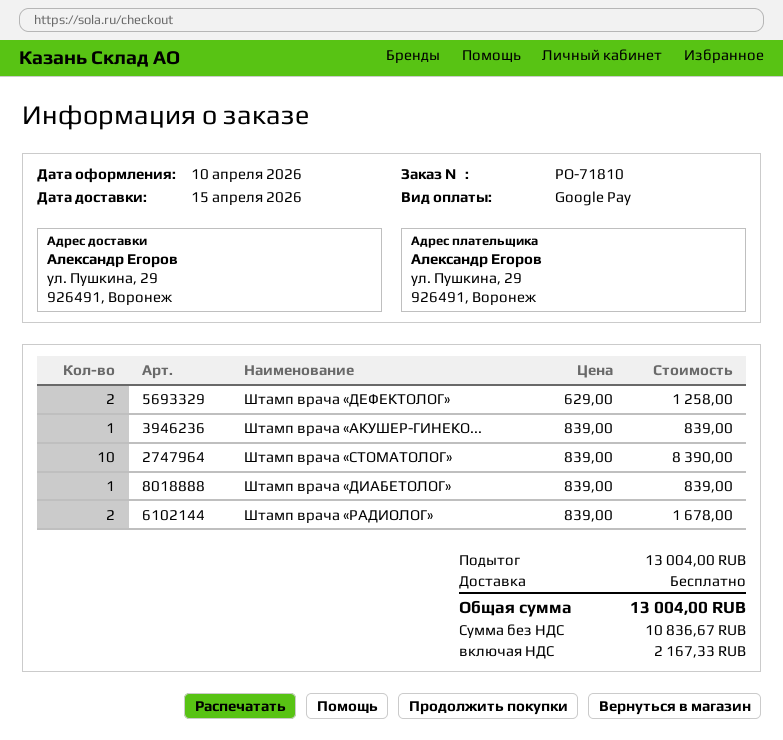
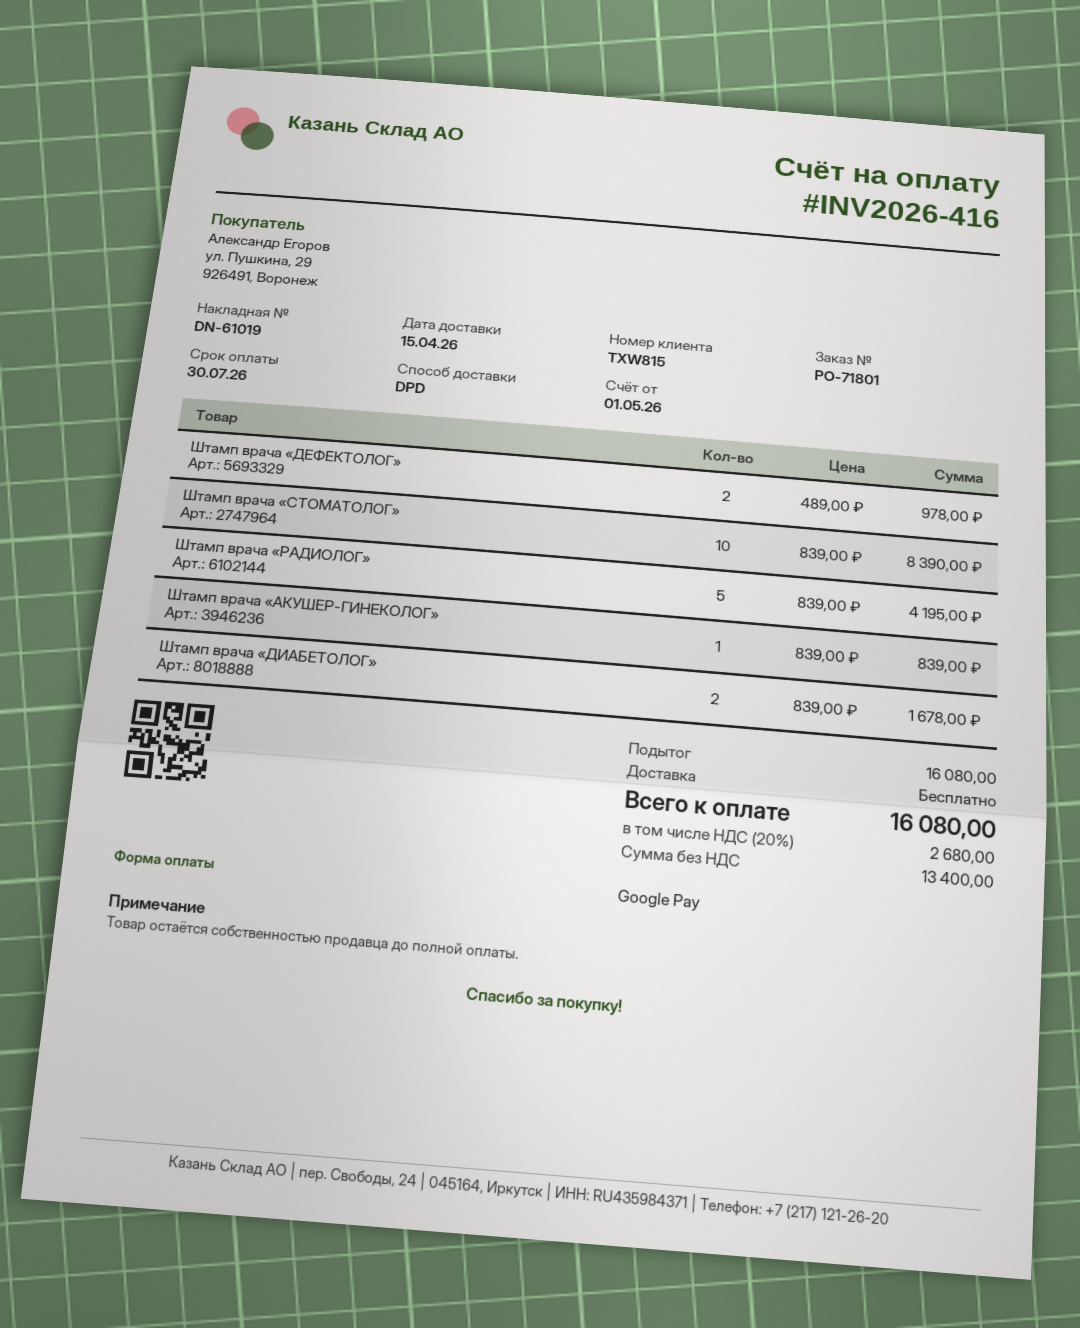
order number: PO-71810 -> PO-71801
Штамп врача «ДЕФЕКТОЛОГ»: 2 x 629.00 = 1258.00 -> 2 x 489.00 = 978.00
Штамп врача «ДИАБЕТОЛОГ»: 1 x 839.00 = 839.00 -> 2 x 839.00 = 1678.00
Штамп врача «РАДИОЛОГ»: 2 x 839.00 = 1678.00 -> 5 x 839.00 = 4195.00
subtotal: 13004.00 -> 16080.00
net: 10836.67 -> 13400.00
tax: 2167.33 -> 2680.00
total: 13004.00 -> 16080.00

